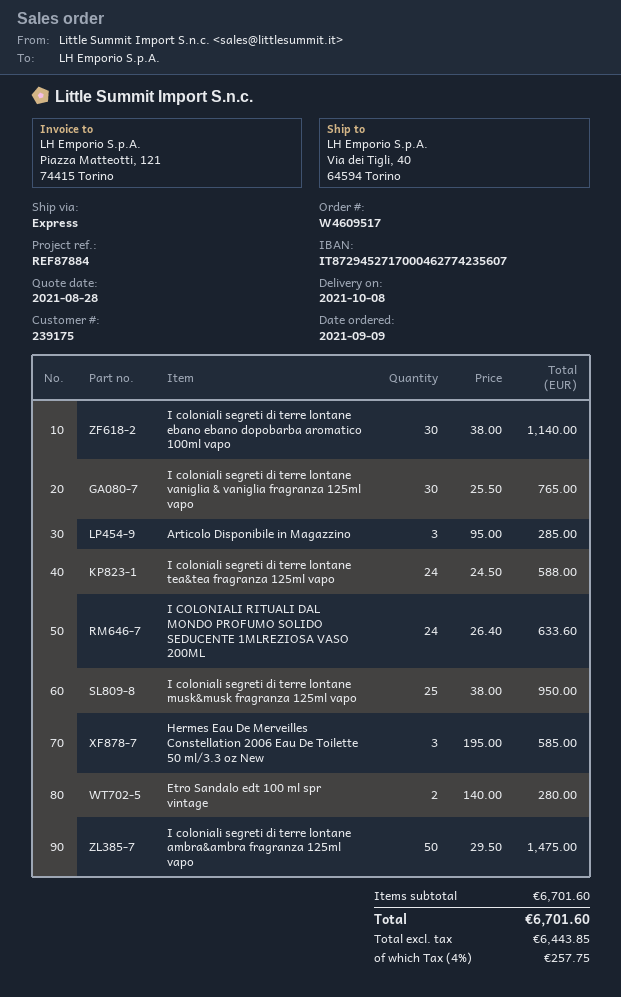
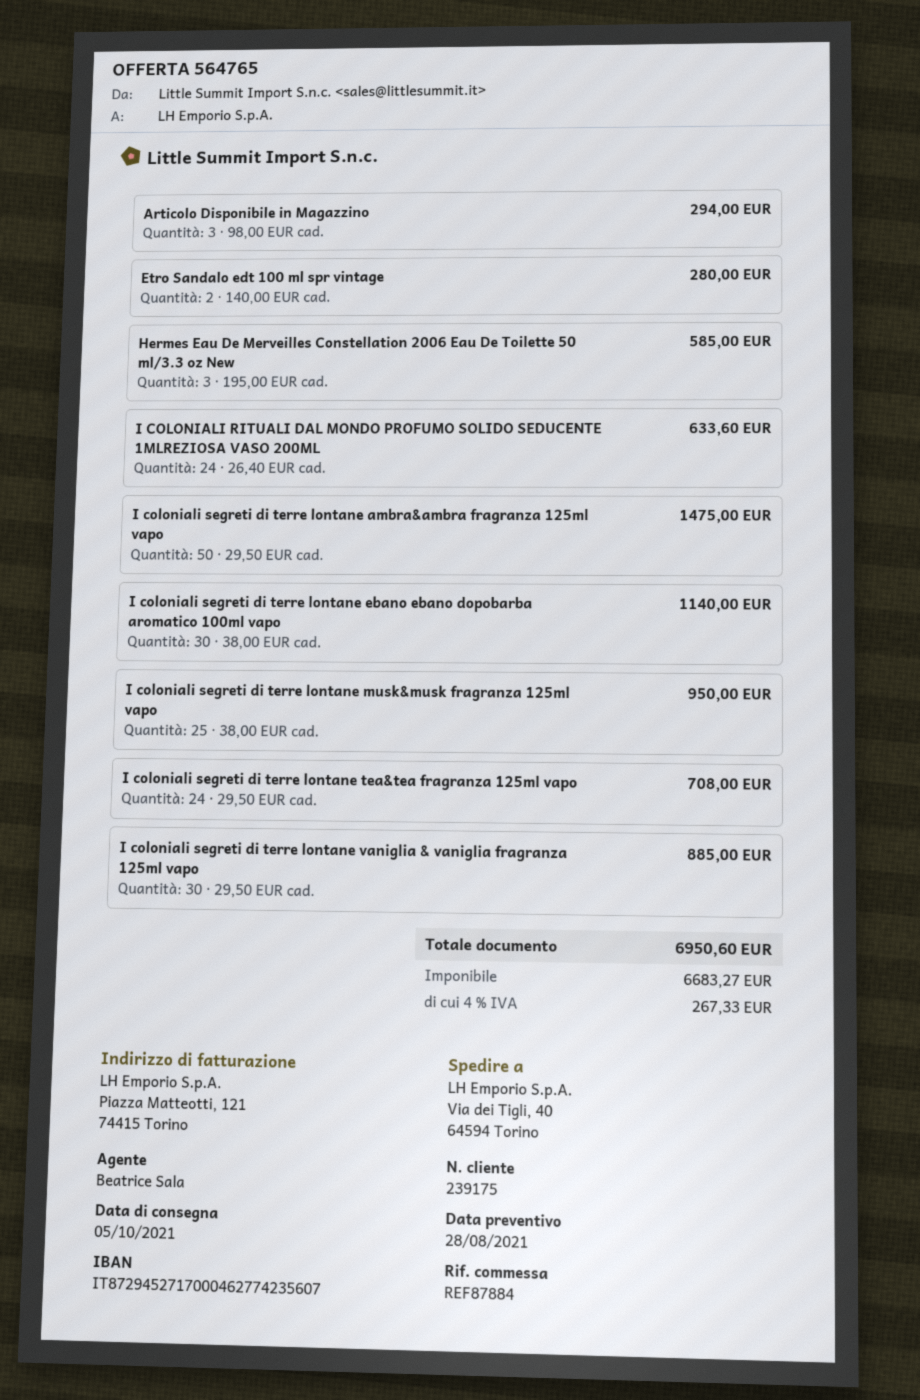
delivery date: 2021-10-08 -> 2021-10-05
I coloniali segreti di terre lontane vaniglia & vaniglia fragranza 125ml vapo: 30 x 25.50 = 765.00 -> 30 x 29.50 = 885.00
Articolo Disponibile in Magazzino: 3 x 95.00 = 285.00 -> 3 x 98.00 = 294.00
I coloniali segreti di terre lontane tea&tea fragranza 125ml vapo: 24 x 24.50 = 588.00 -> 24 x 29.50 = 708.00
net: 6443.85 -> 6683.27
tax: 4% = 257.75 -> 4% = 267.33
total: 6701.60 -> 6950.60

